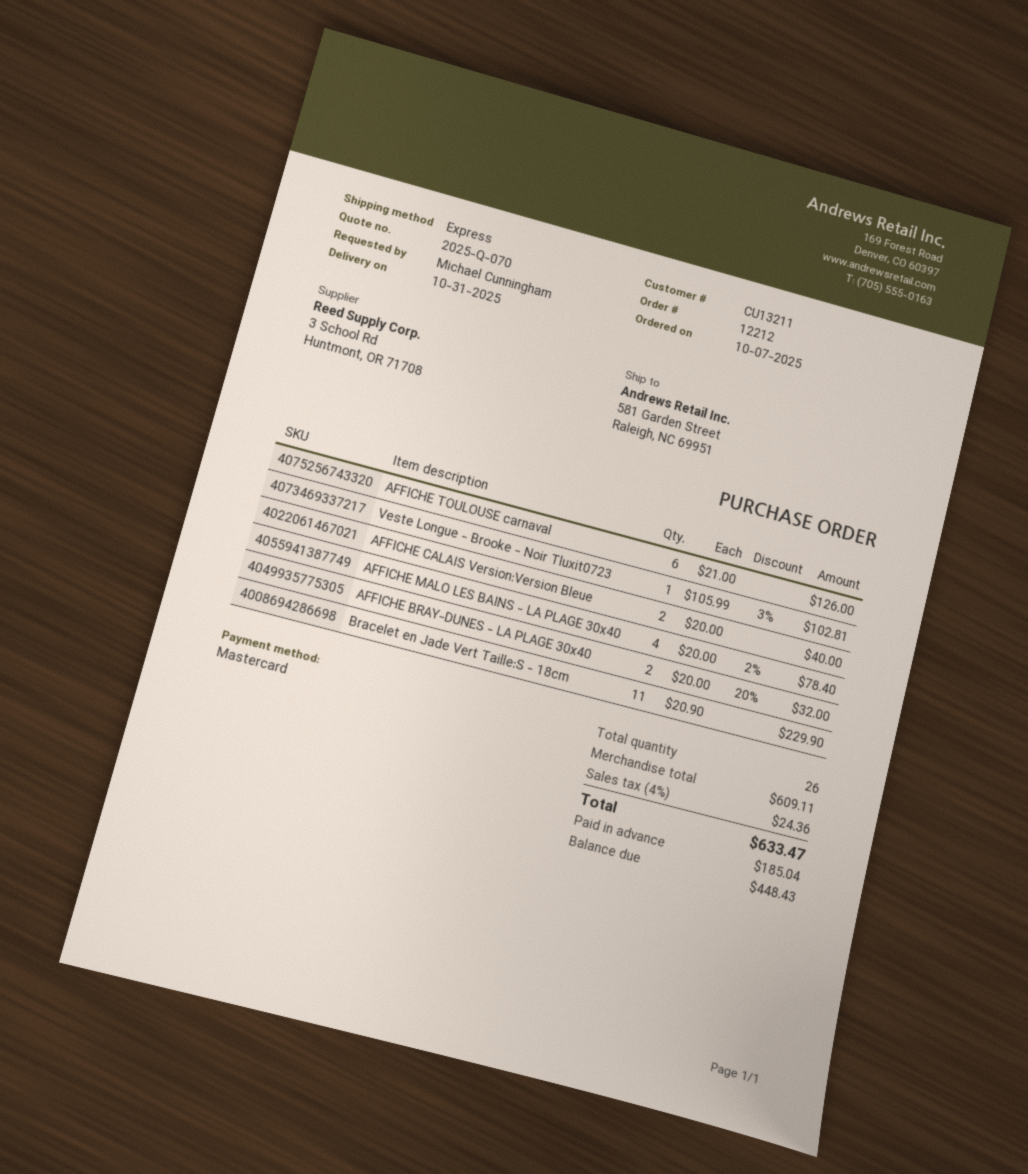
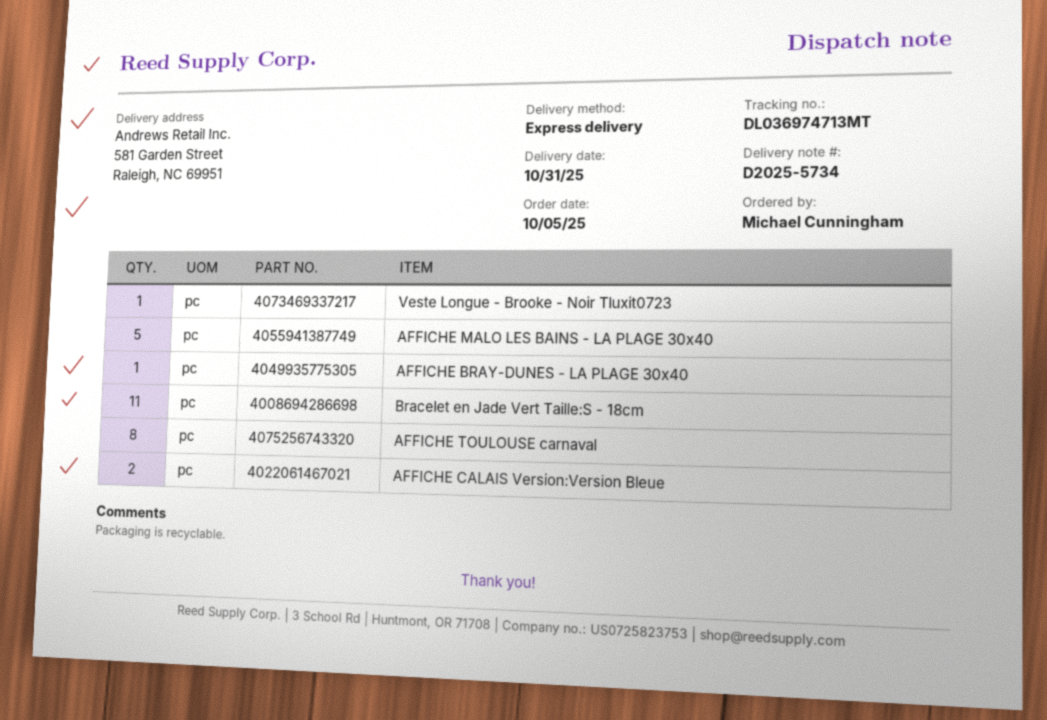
order date: 2025-10-07 -> 2025-10-05
AFFICHE TOULOUSE carnaval: 6 -> 8
AFFICHE MALO LES BAINS - LA PLAGE 30x40: 4 -> 5
AFFICHE BRAY-DUNES - LA PLAGE 30x40: 2 -> 1

